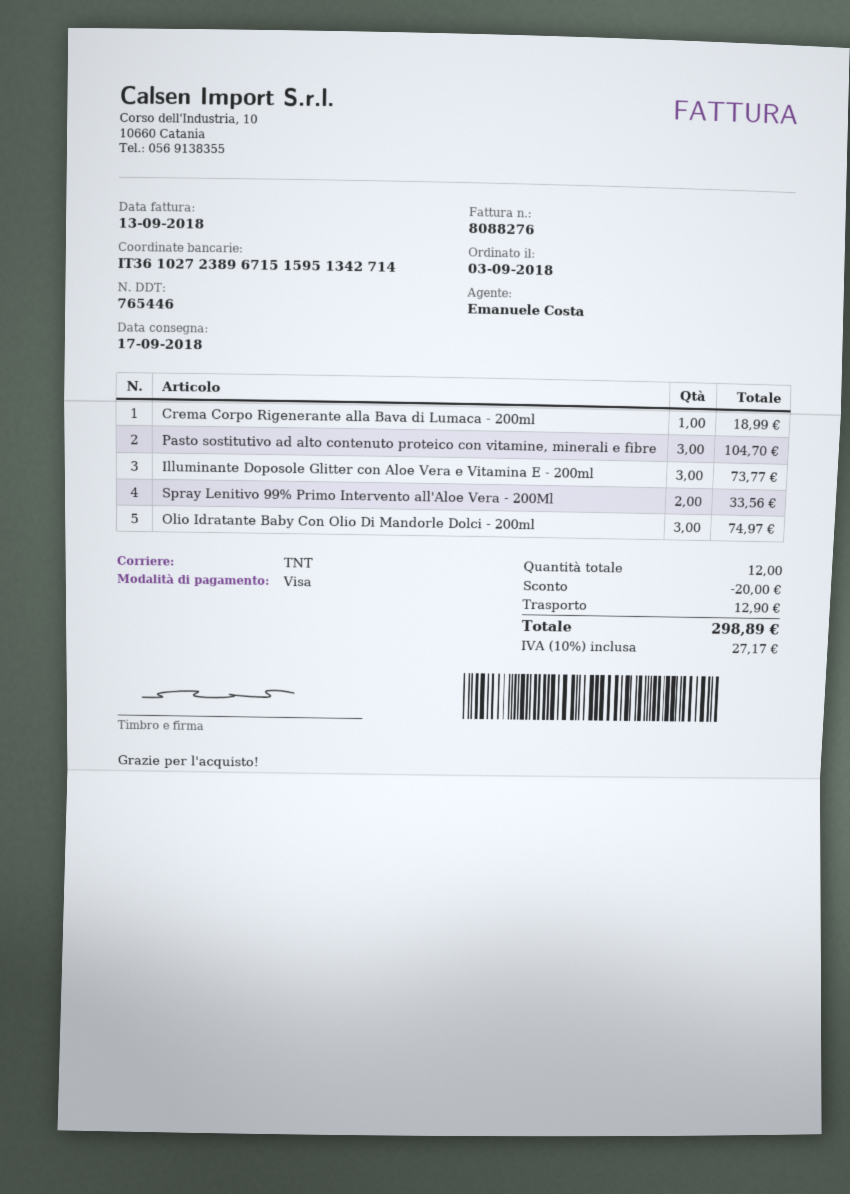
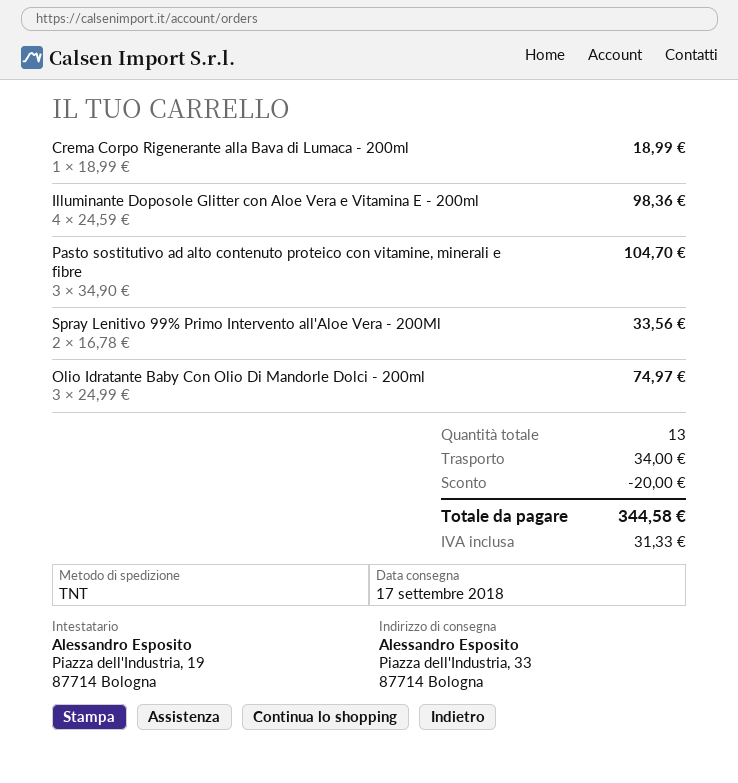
Illuminante Doposole Glitter con Aloe Vera e Vitamina E - 200ml: 3 for 73.77 -> 4 for 98.36
total quantity: 12 -> 13
shipping: 12.90 -> 34.00
tax: 27.17 -> 31.33
total: 298.89 -> 344.58

